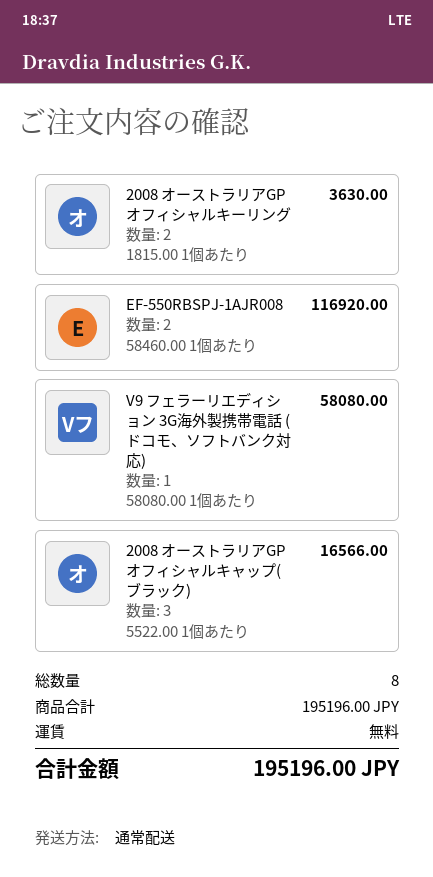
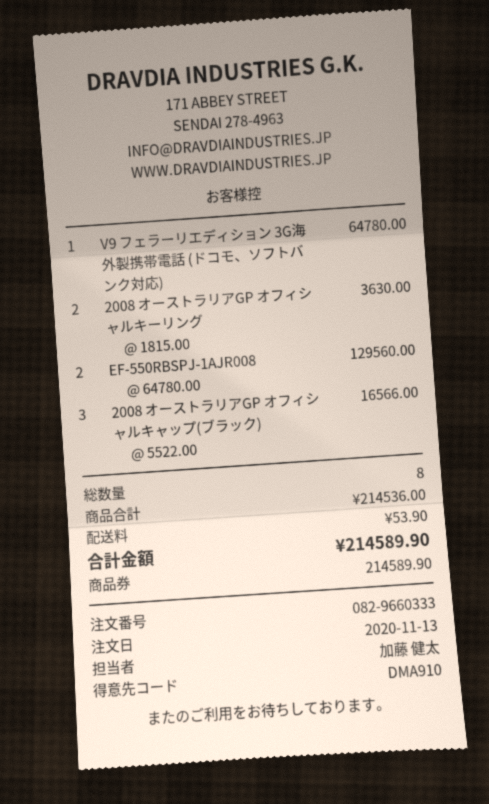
EF-550RBSPJ-1AJR008: 2 x 58460.00 = 116920.00 -> 2 x 64780.00 = 129560.00
V9 フェラーリエディション 3G海外製携帯電話 (ドコモ、ソフトバンク対応): 1 x 58080.00 = 58080.00 -> 1 x 64780.00 = 64780.00
subtotal: 195196.00 -> 214536.00
shipping: 0.00 -> 53.90
total: 195196.00 -> 214589.90

